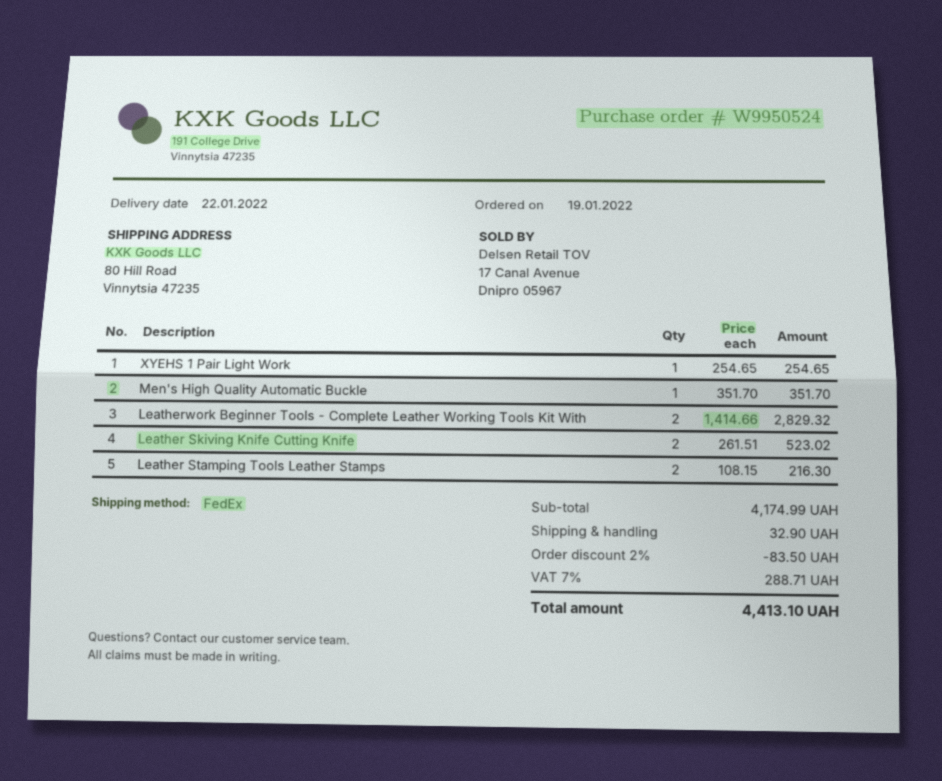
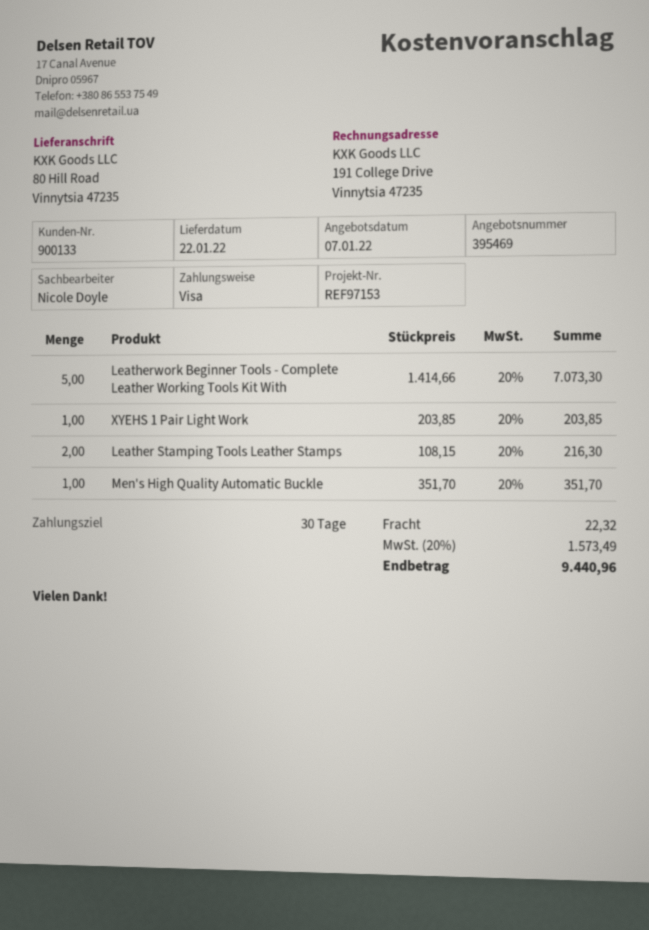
XYEHS 1 Pair Light Work: 1 x 254.65 = 254.65 -> 1 x 203.85 = 203.85
Leatherwork Beginner Tools - Complete Leather Working Tools Kit With: 2 x 1414.66 = 2829.32 -> 5 x 1414.66 = 7073.30
Leather Skiving Knife Cutting Knife: 2 x 261.51 = 523.02 -> none
discount: 2% = 83.50 -> none
shipping: 32.90 -> 22.32
tax: 7% = 288.71 -> 20% = 1573.49
total: 4413.10 -> 9440.96

